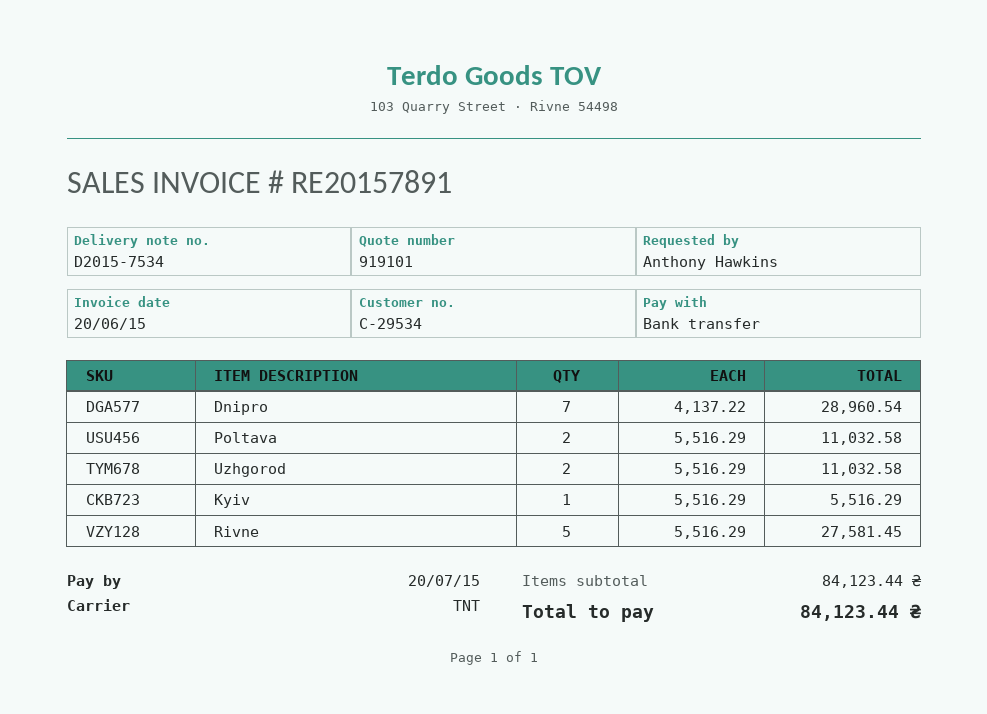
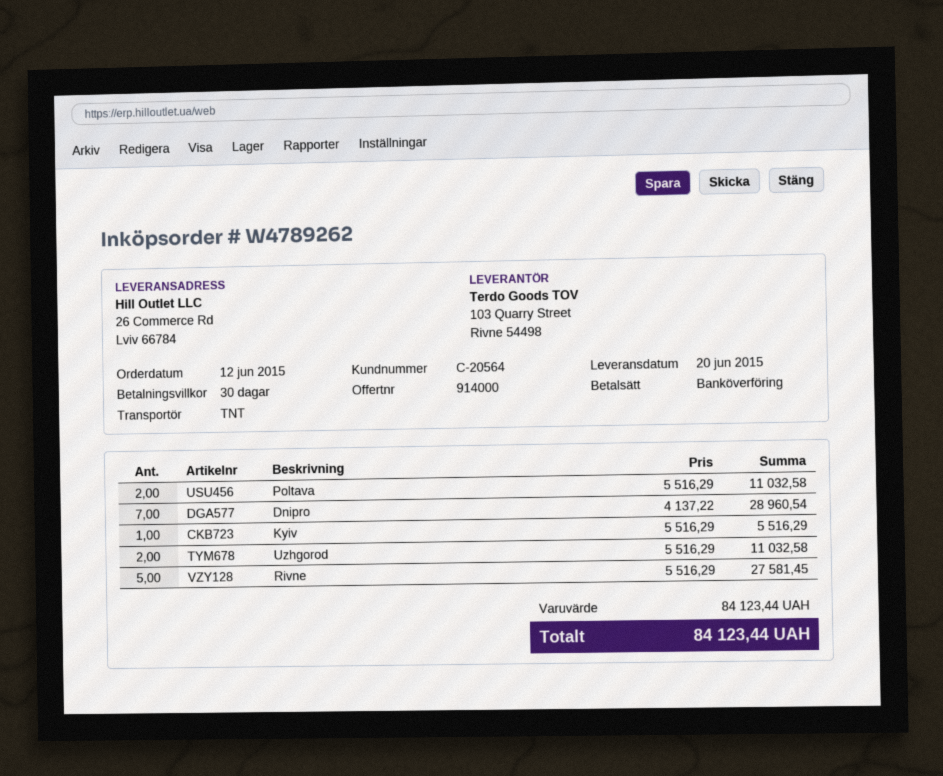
quote number: 919101 -> 914000
customer number: C-29534 -> C-20564

